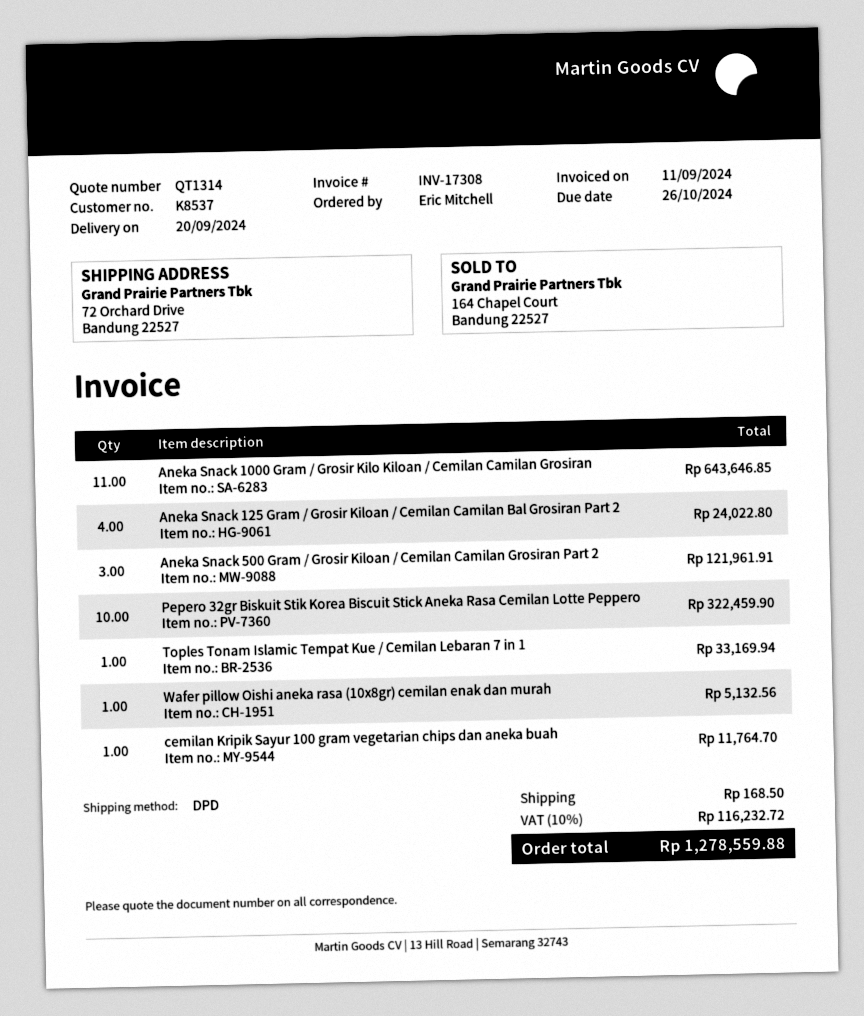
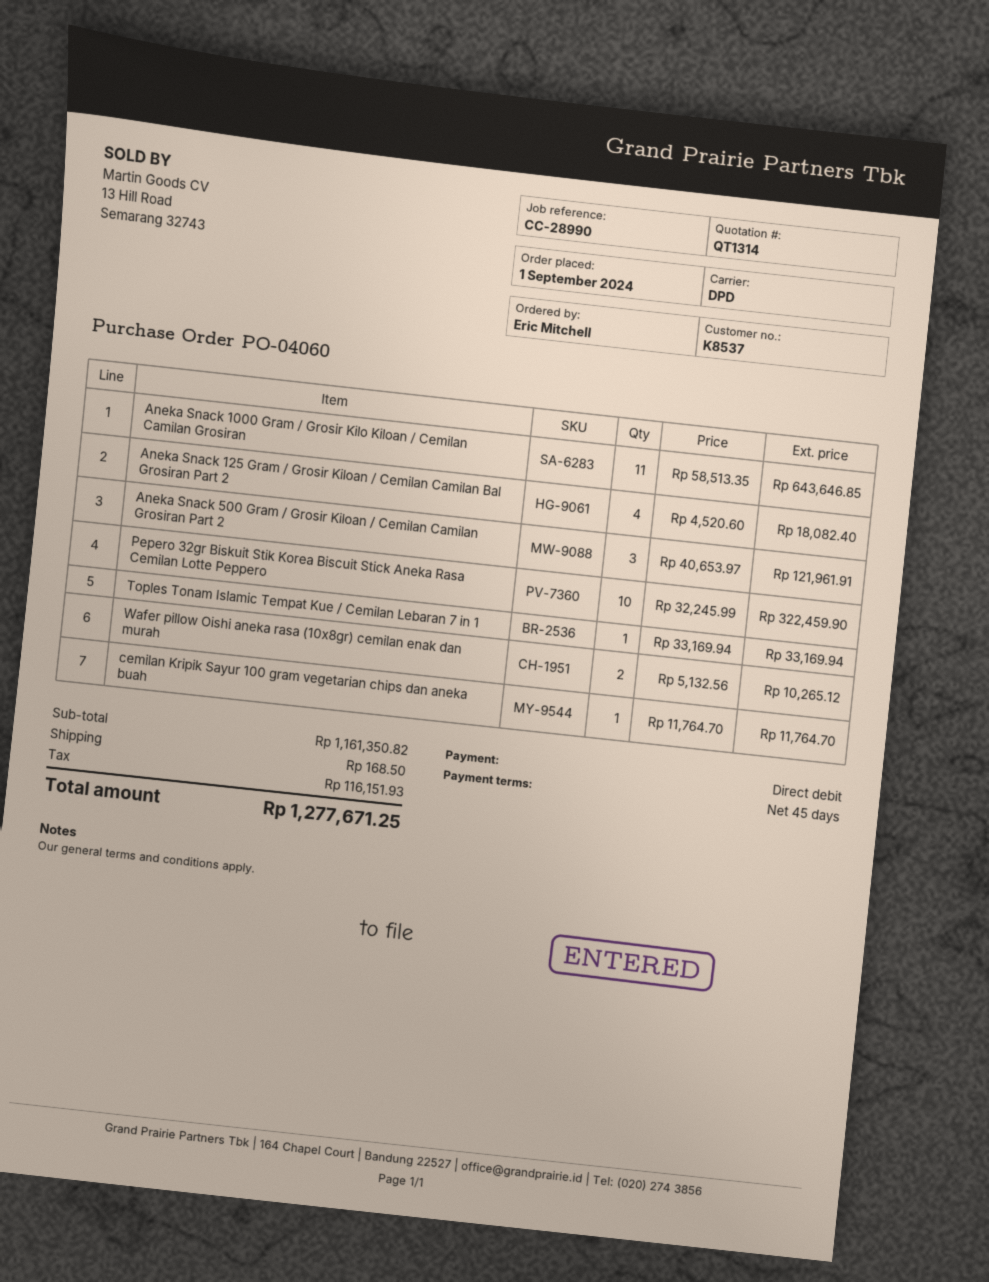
Aneka Snack 125 Gram / Grosir Kiloan / Cemilan Camilan Bal Grosiran Part 2: 4 for 24022.80 -> 4 for 18082.40
Wafer pillow Oishi aneka rasa (10x8gr) cemilan enak dan murah: 1 for 5132.56 -> 2 for 10265.12
tax: 116232.72 -> 116151.93
total: 1278559.88 -> 1277671.25

